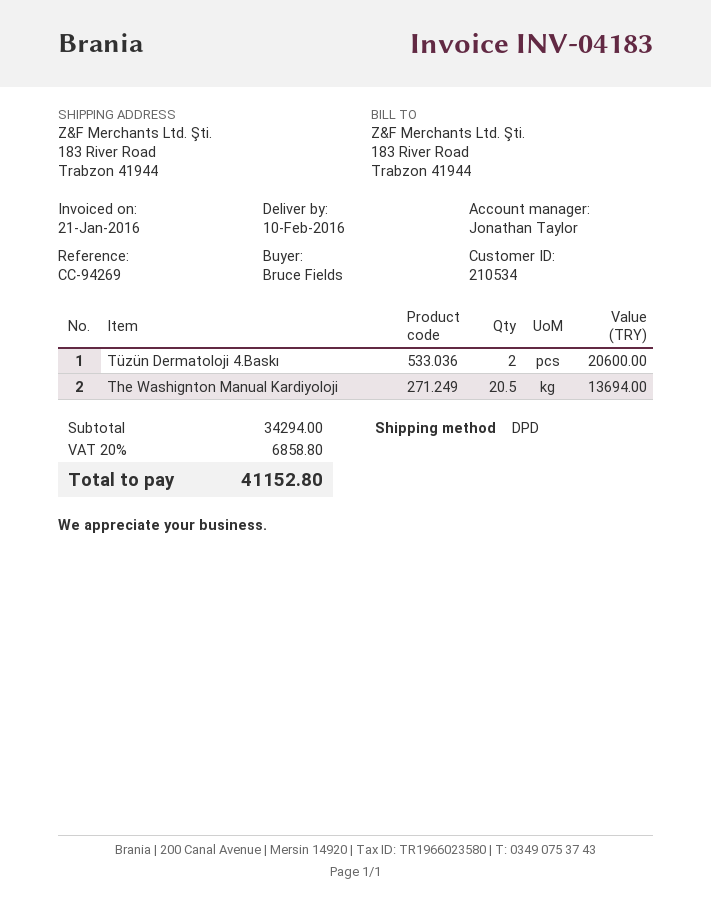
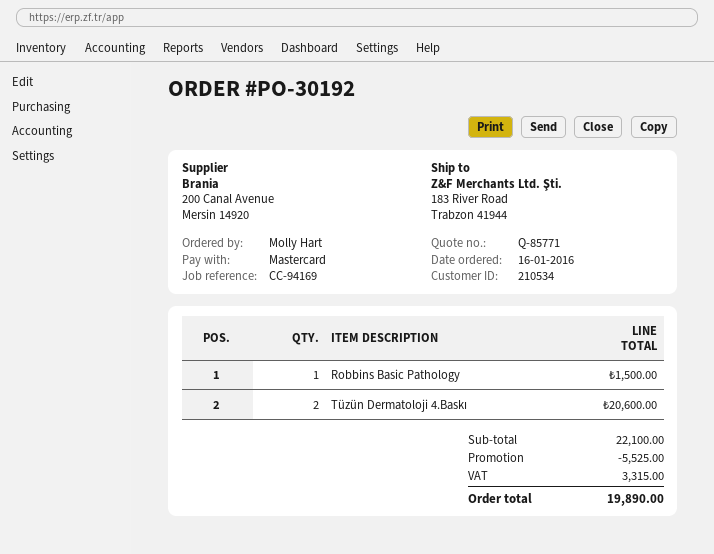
reference: CC-94269 -> CC-94169
ordered by: Bruce Fields -> Molly Hart
The Washignton Manual Kardiyoloji: 20.5 for 13694.00 -> none
Robbins Basic Pathology: none -> 1 for 1500.00
subtotal: 34294.00 -> 22100.00
discount: none -> 5525.00
tax: 6858.80 -> 3315.00
total: 41152.80 -> 19890.00

